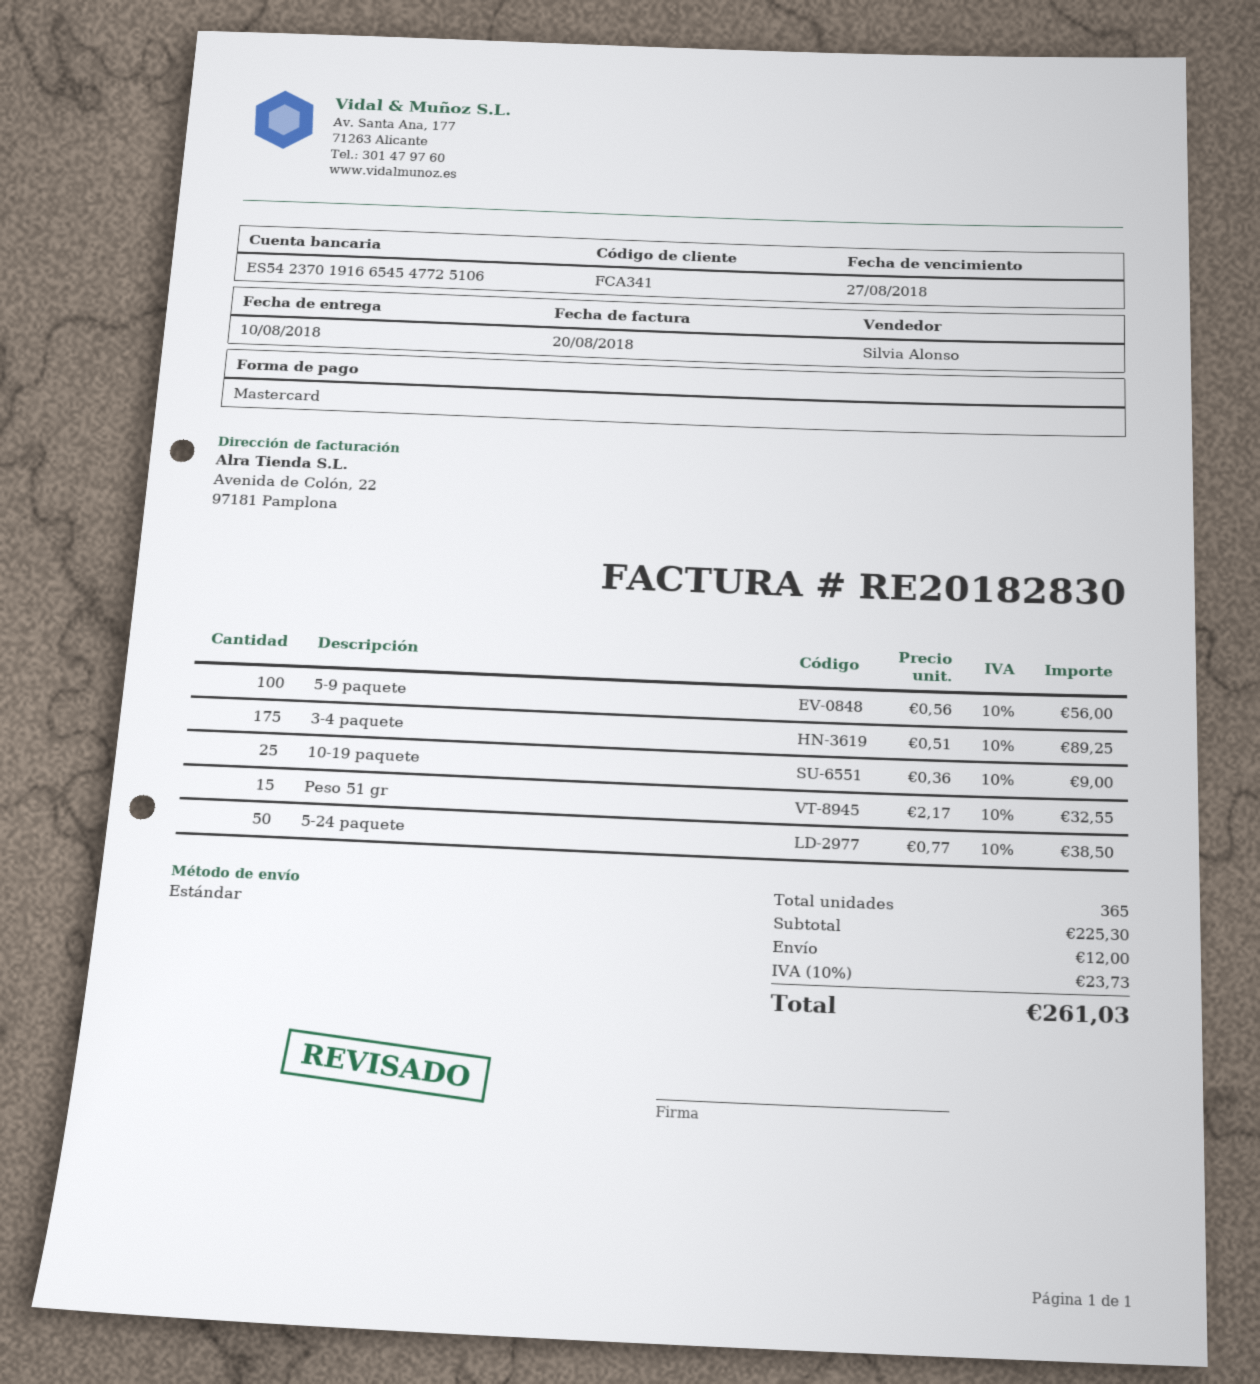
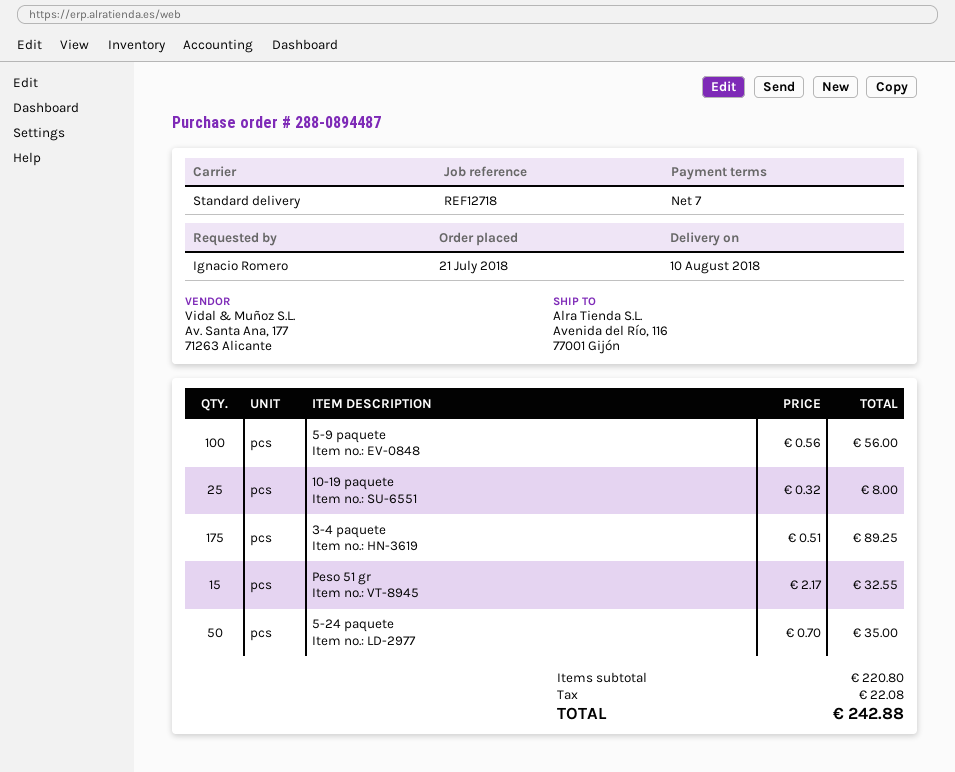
10-19 paquete: 25 x 0.36 = 9.00 -> 25 x 0.32 = 8.00
5-24 paquete: 50 x 0.77 = 38.50 -> 50 x 0.70 = 35.00
subtotal: 225.30 -> 220.80
shipping: 12.00 -> none
tax: 23.73 -> 22.08
total: 261.03 -> 242.88

